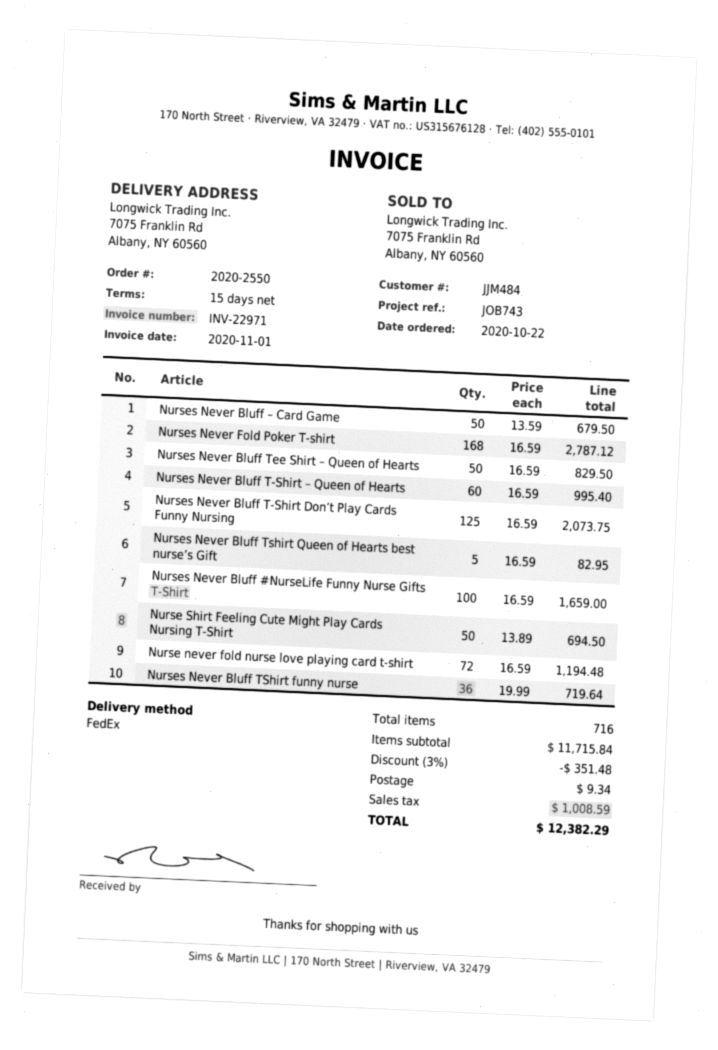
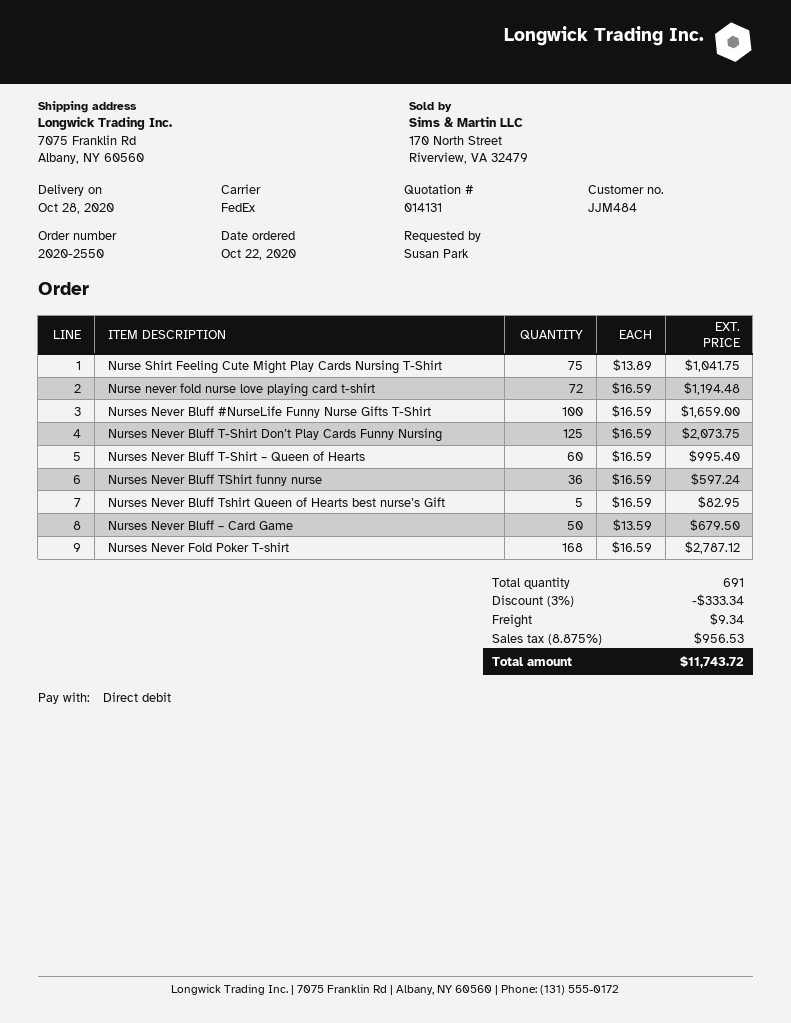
Nurses Never Bluff Tee Shirt – Queen of Hearts: 50 x 16.59 = 829.50 -> none
Nurse Shirt Feeling Cute Might Play Cards Nursing T-Shirt: 50 x 13.89 = 694.50 -> 75 x 13.89 = 1041.75
Nurses Never Bluff TShirt funny nurse: 36 x 19.99 = 719.64 -> 36 x 16.59 = 597.24
total quantity: 716 -> 691
discount: 3% = 351.48 -> 3% = 333.34
tax: 1008.59 -> 956.53
total: 12382.29 -> 11743.72

